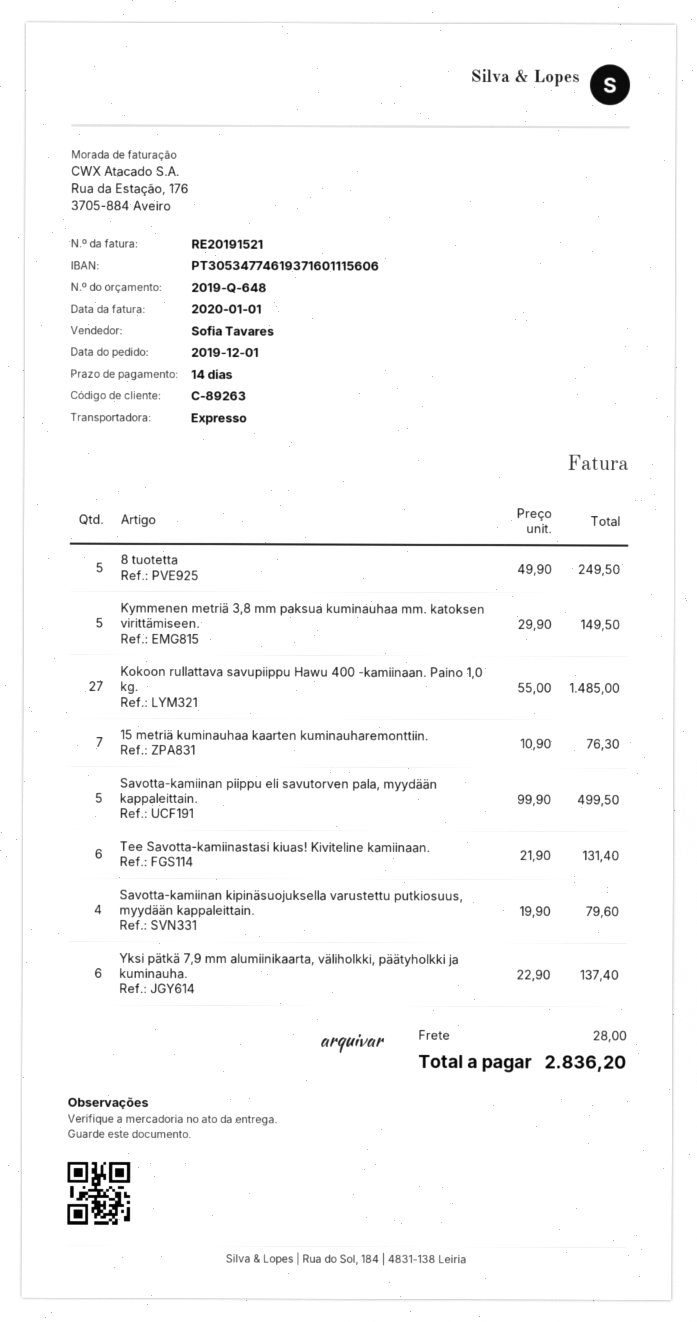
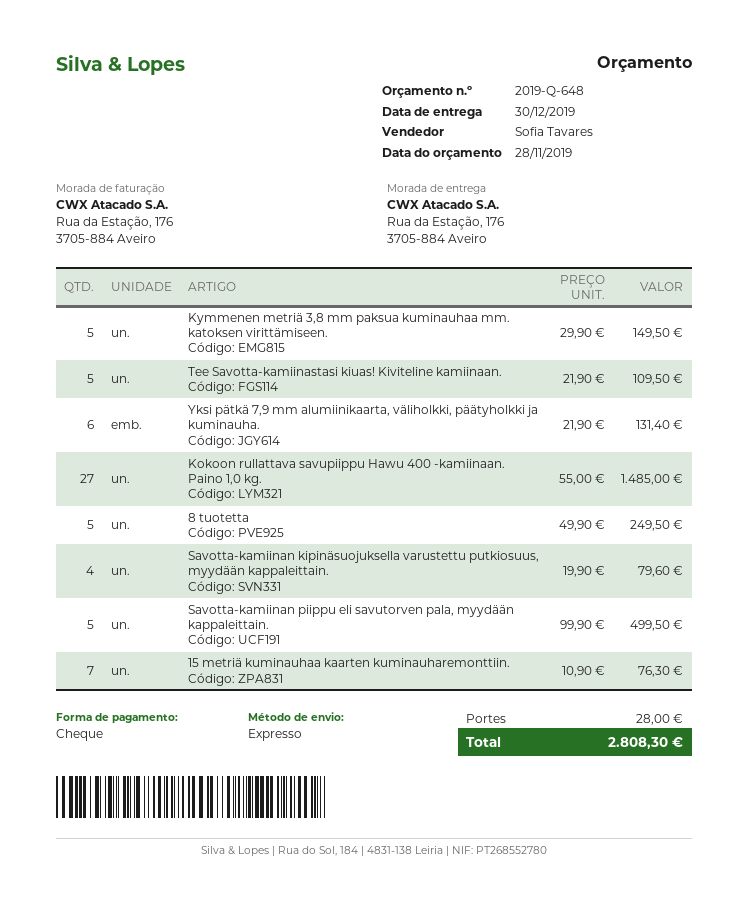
Tee Savotta-kamiinastasi kiuas! Kiviteline kamiinaan.: 6 x 21.90 = 131.40 -> 5 x 21.90 = 109.50
Yksi pätkä 7,9 mm alumiinikaarta, väliholkki, päätyholkki ja kuminauha.: 6 x 22.90 = 137.40 -> 6 x 21.90 = 131.40
total: 2836.20 -> 2808.30

